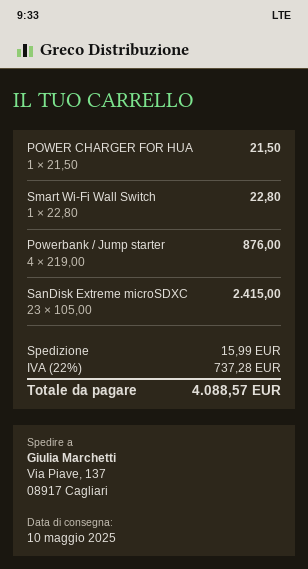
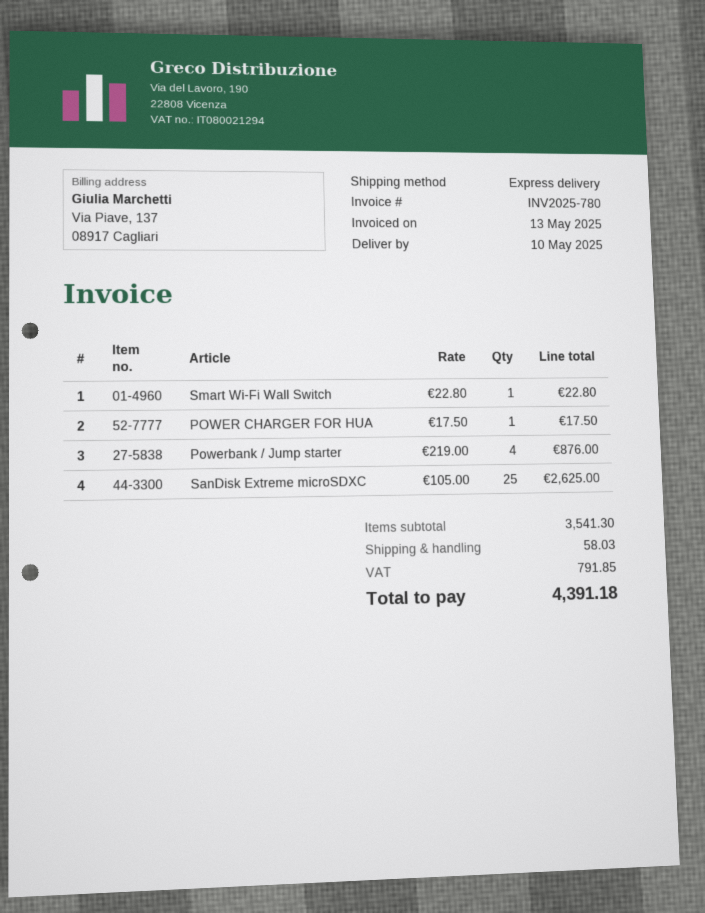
POWER CHARGER FOR HUA: 1 x 21.50 = 21.50 -> 1 x 17.50 = 17.50
SanDisk Extreme microSDXC: 23 x 105.00 = 2415.00 -> 25 x 105.00 = 2625.00
shipping: 15.99 -> 58.03
tax: 737.28 -> 791.85
total: 4088.57 -> 4391.18

